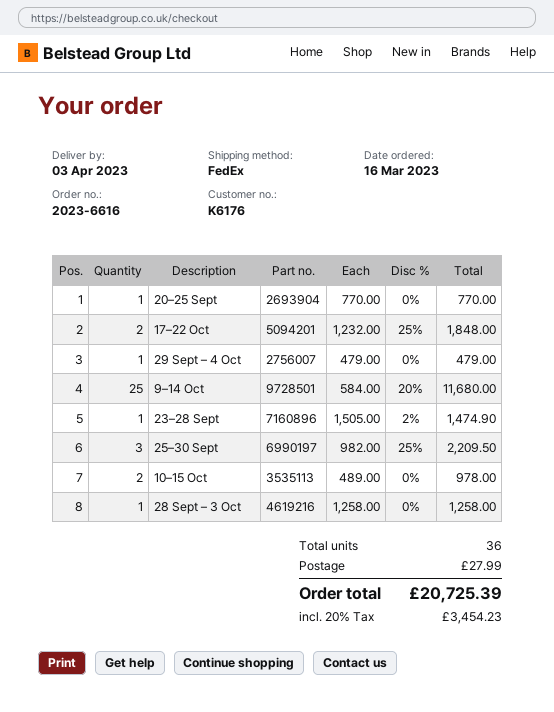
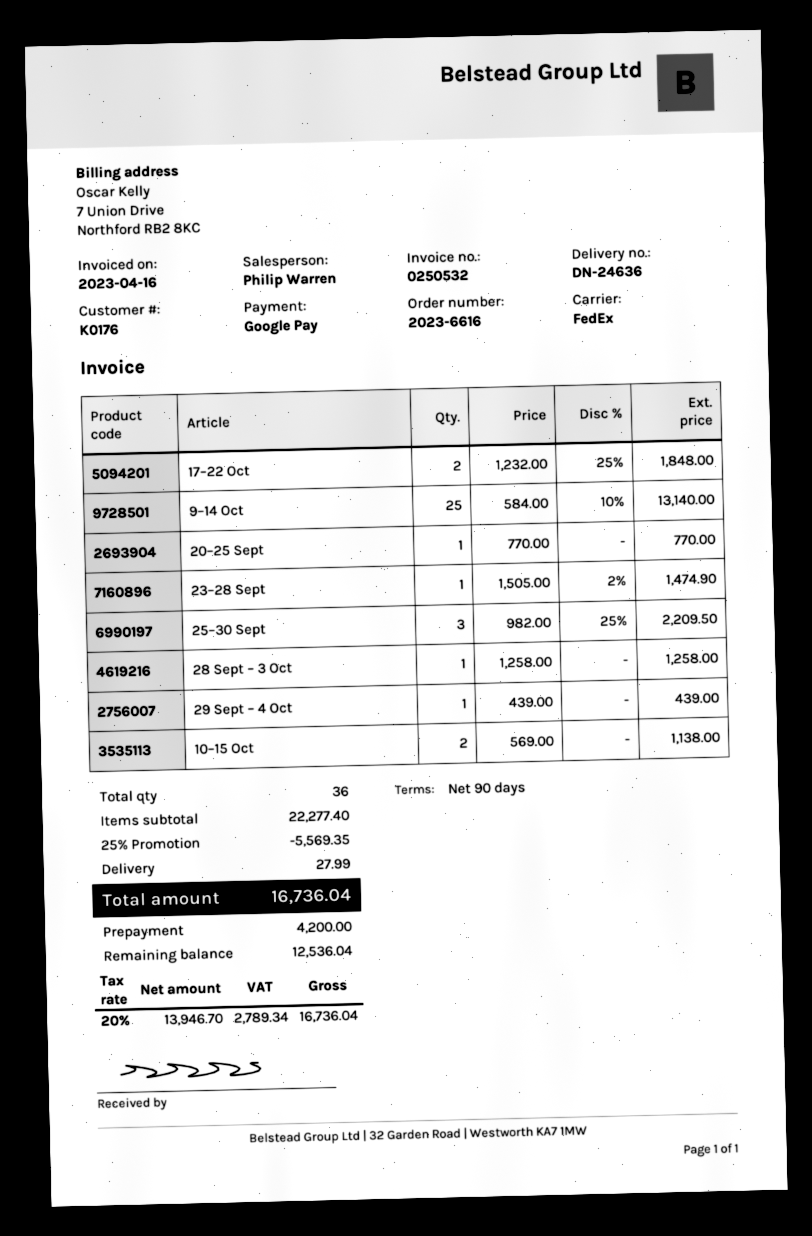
customer number: K6176 -> K0176
29 Sept – 4 Oct: 1 x 479.00 = 479.00 -> 1 x 439.00 = 439.00
9–14 Oct: 25 x 584.00 - 20% = 11680.00 -> 25 x 584.00 - 10% = 13140.00
10–15 Oct: 2 x 489.00 = 978.00 -> 2 x 569.00 = 1138.00
discount: none -> 25% = 5569.35
tax: 20% = 3454.23 -> 20% = 2789.34
total: 20725.39 -> 16736.04

